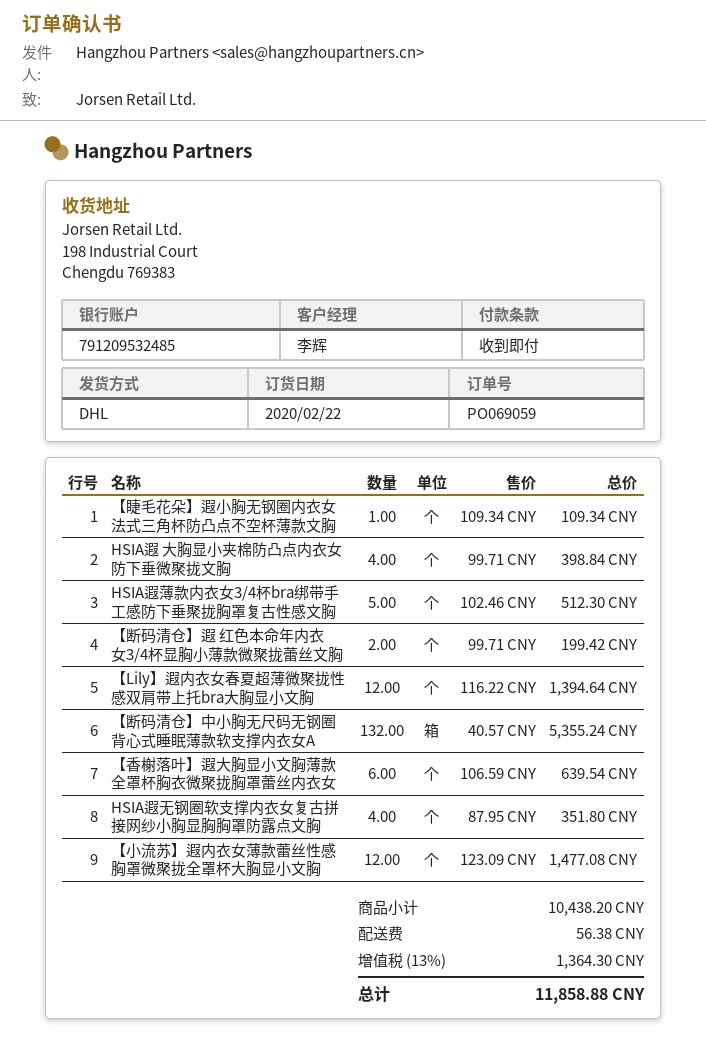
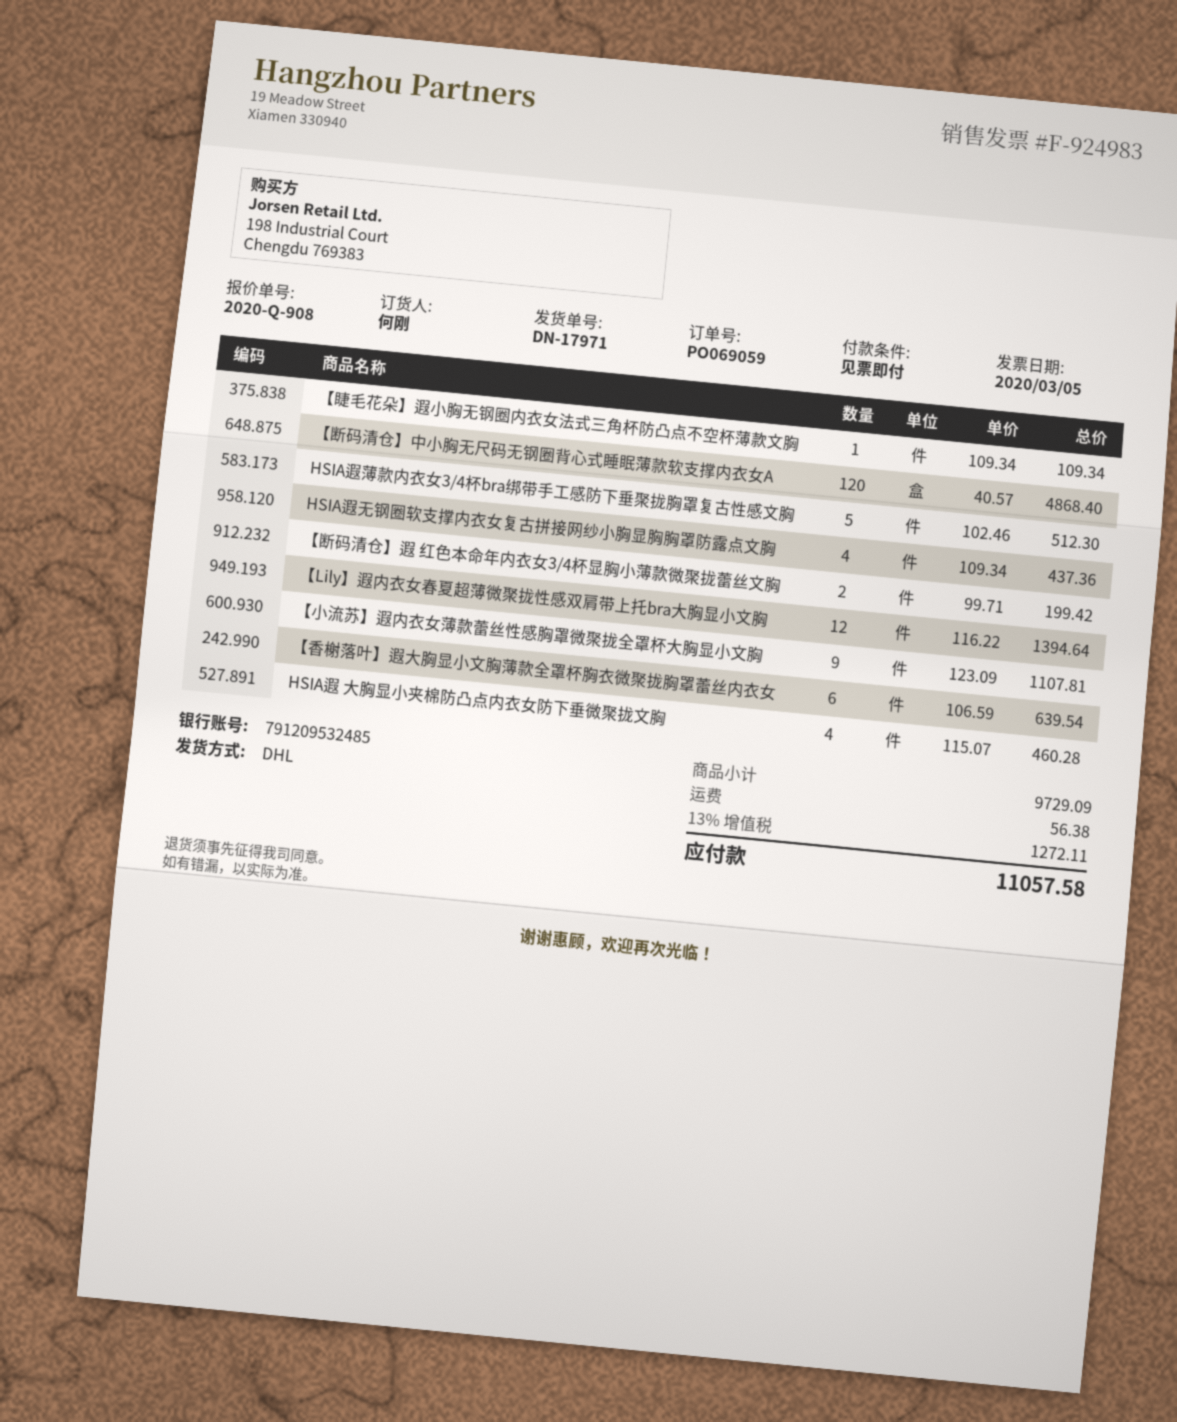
HSIA遐 大胸显小夹棉防凸点内衣女防下垂微聚拢文胸: 4 x 99.71 = 398.84 -> 4 x 115.07 = 460.28
【断码清仓】中小胸无尺码无钢圈背心式睡眠薄款软支撑内衣女A: 132 x 40.57 = 5355.24 -> 120 x 40.57 = 4868.40
HSIA遐无钢圈软支撑内衣女复古拼接网纱小胸显胸胸罩防露点文胸: 4 x 87.95 = 351.80 -> 4 x 109.34 = 437.36
【小流苏】遐内衣女薄款蕾丝性感胸罩微聚拢全罩杯大胸显小文胸: 12 x 123.09 = 1477.08 -> 9 x 123.09 = 1107.81
subtotal: 10438.20 -> 9729.09
tax: 13% = 1364.30 -> 13% = 1272.11
total: 11858.88 -> 11057.58

